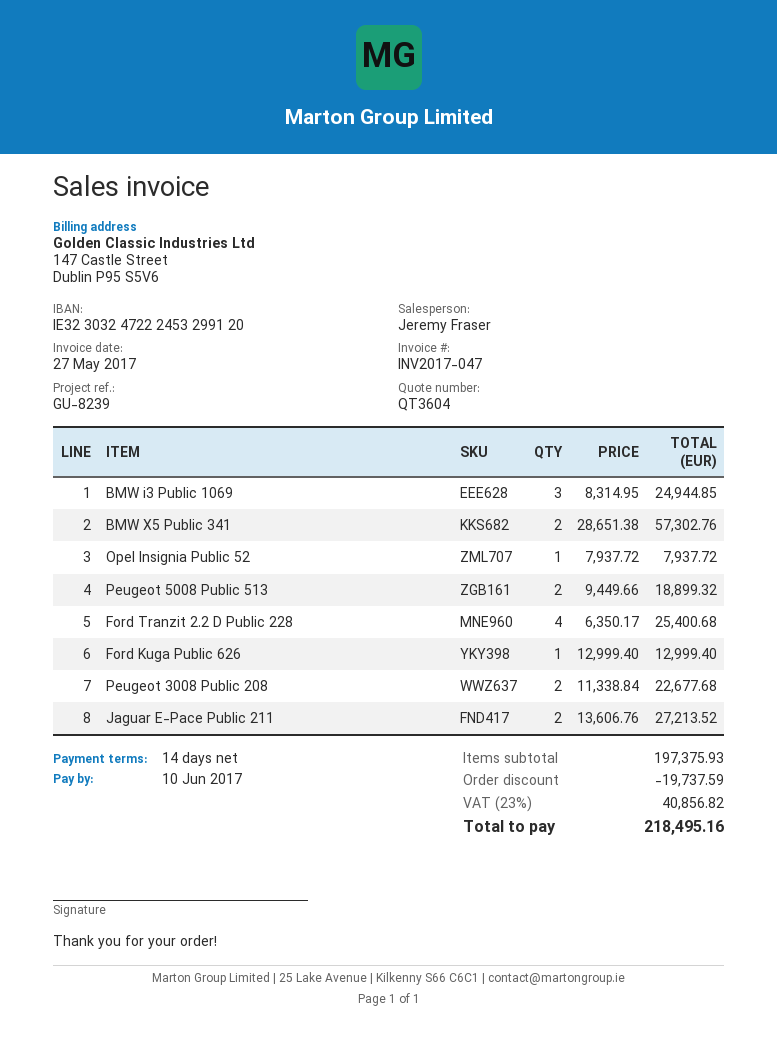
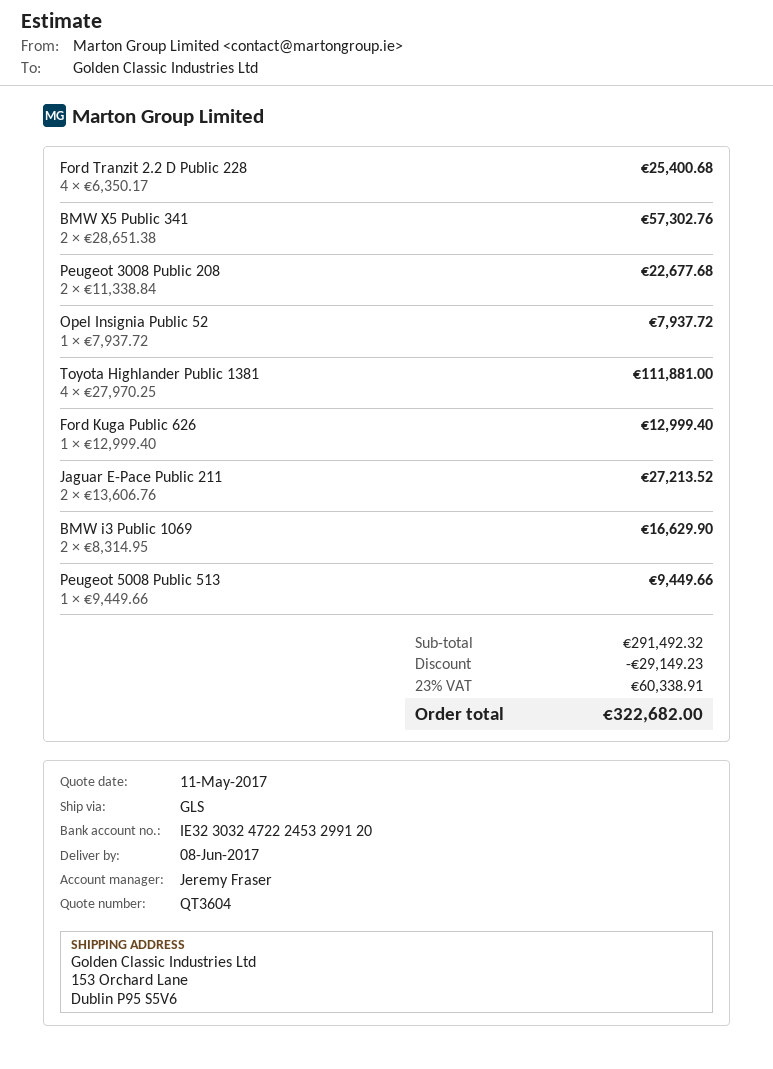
BMW i3 Public 1069: 3 x 8314.95 = 24944.85 -> 2 x 8314.95 = 16629.90
Peugeot 5008 Public 513: 2 x 9449.66 = 18899.32 -> 1 x 9449.66 = 9449.66
Toyota Highlander Public 1381: none -> 4 x 27970.25 = 111881.00
subtotal: 197375.93 -> 291492.32
discount: 19737.59 -> 29149.23
tax: 23% = 40856.82 -> 23% = 60338.91
total: 218495.16 -> 322682.00

